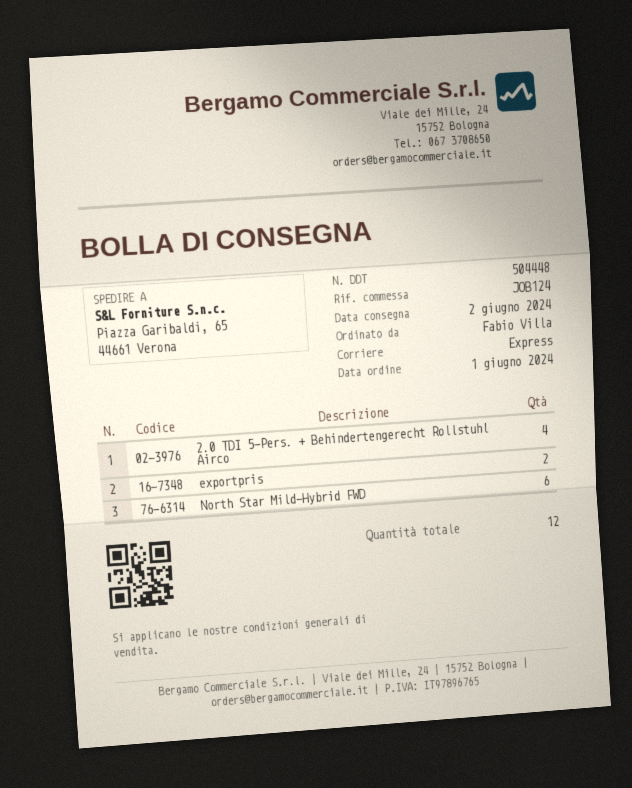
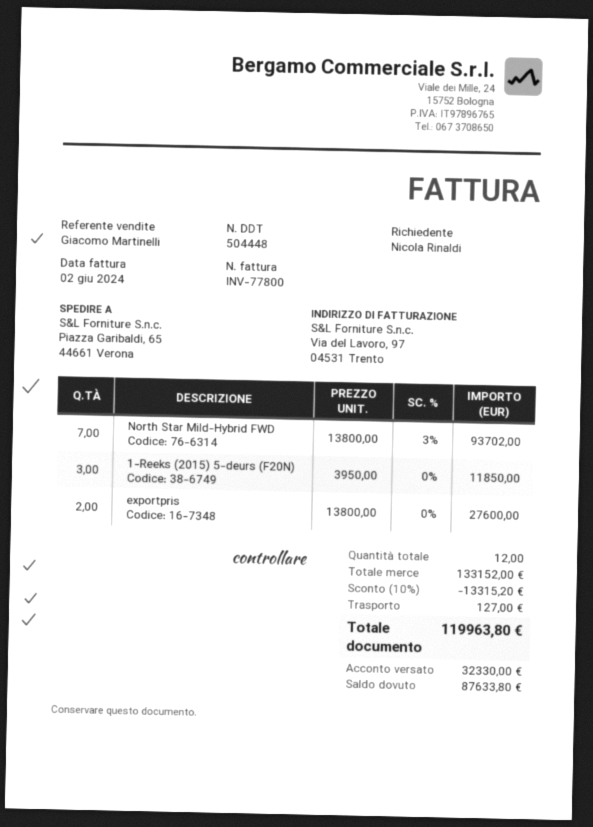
ordered by: Fabio Villa -> Nicola Rinaldi
2.0 TDI 5-Pers. + Behindertengerecht Rollstuhl Airco: 4 -> none
North Star Mild-Hybrid FWD: 6 -> 7
1-Reeks (2015) 5-deurs (F20N): none -> 3

